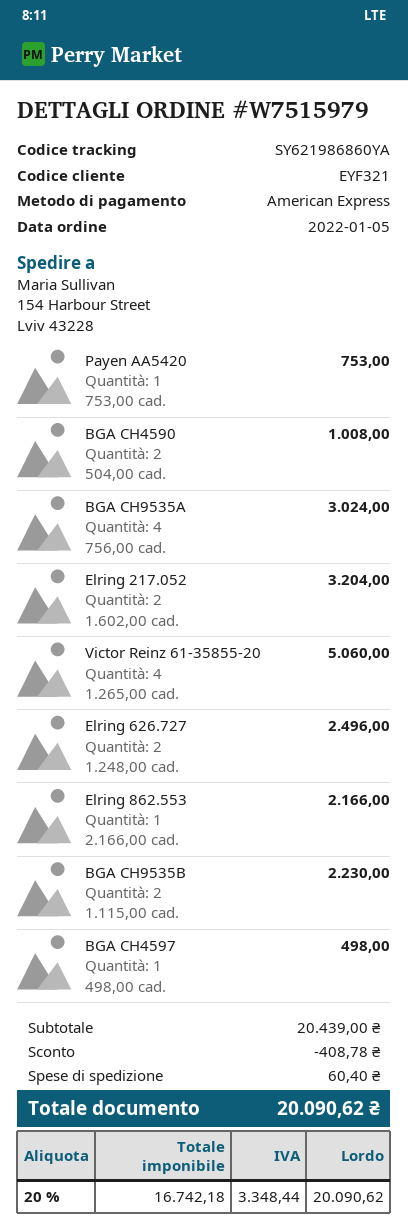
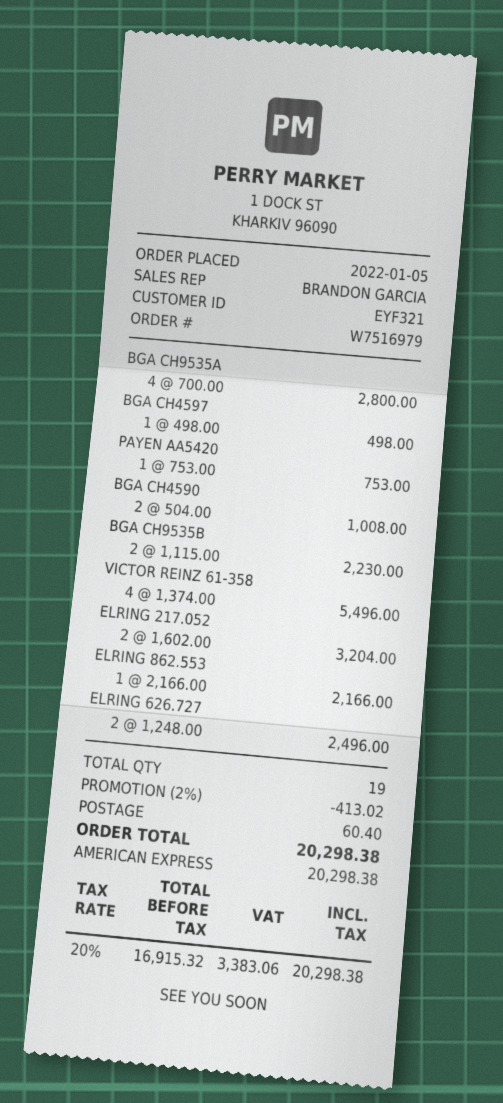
order number: W7515979 -> W7516979
BGA CH9535A: 4 x 756.00 = 3024.00 -> 4 x 700.00 = 2800.00
Victor Reinz 61-35855-20: 4 x 1265.00 = 5060.00 -> 4 x 1374.00 = 5496.00
discount: 408.78 -> 413.02
net: 16742.18 -> 16915.32
tax: 20% = 3348.44 -> 20% = 3383.06
total: 20090.62 -> 20298.38

